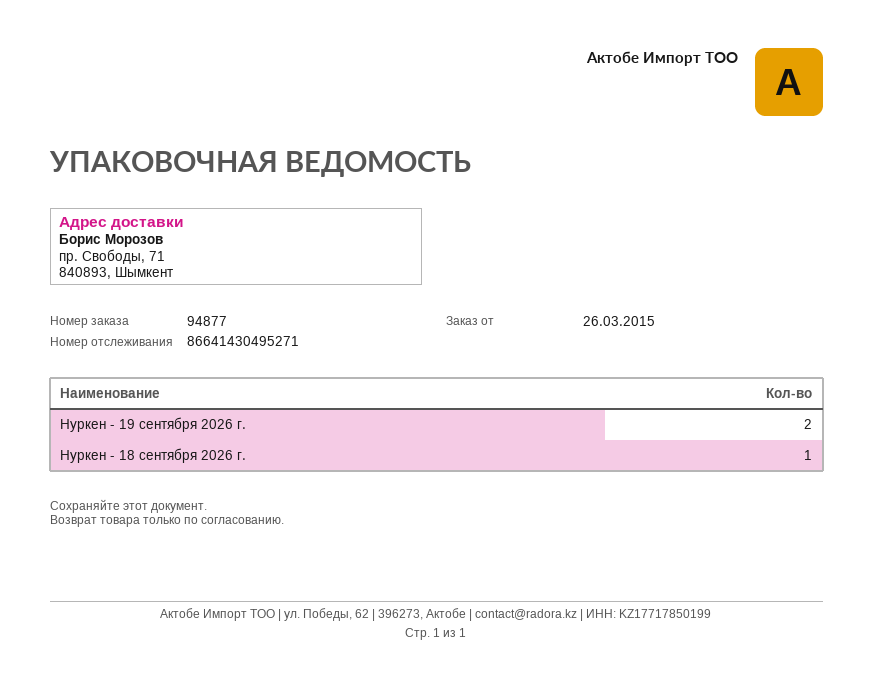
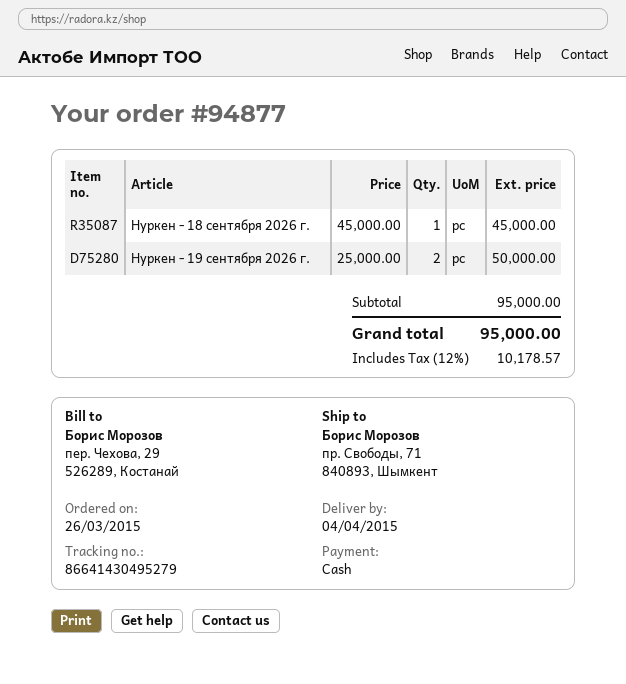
tracking number: 86641430495271 -> 86641430495279

